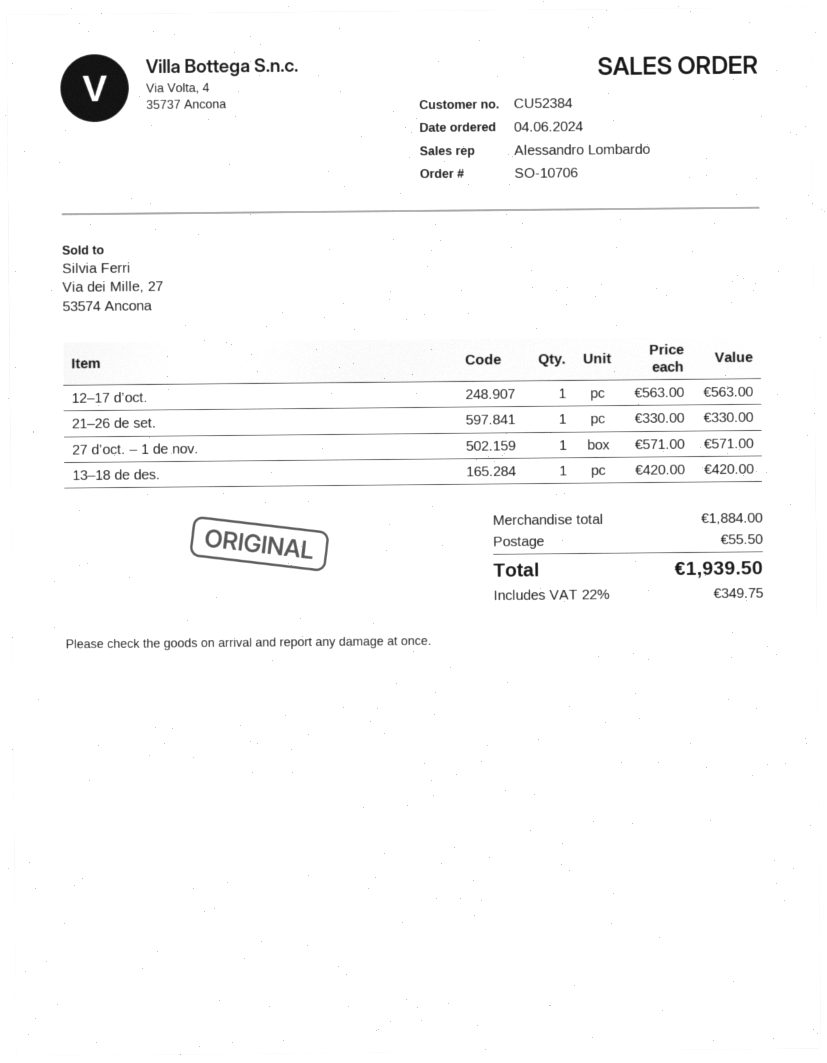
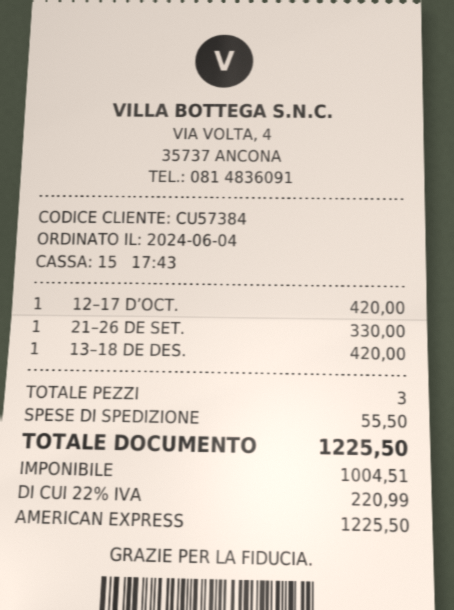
customer number: CU52384 -> CU57384
12–17 d’oct.: 1 for 563.00 -> 1 for 420.00
27 d’oct. – 1 de nov.: 1 for 571.00 -> none
tax: 22% = 349.75 -> 22% = 220.99
total: 1939.50 -> 1225.50

